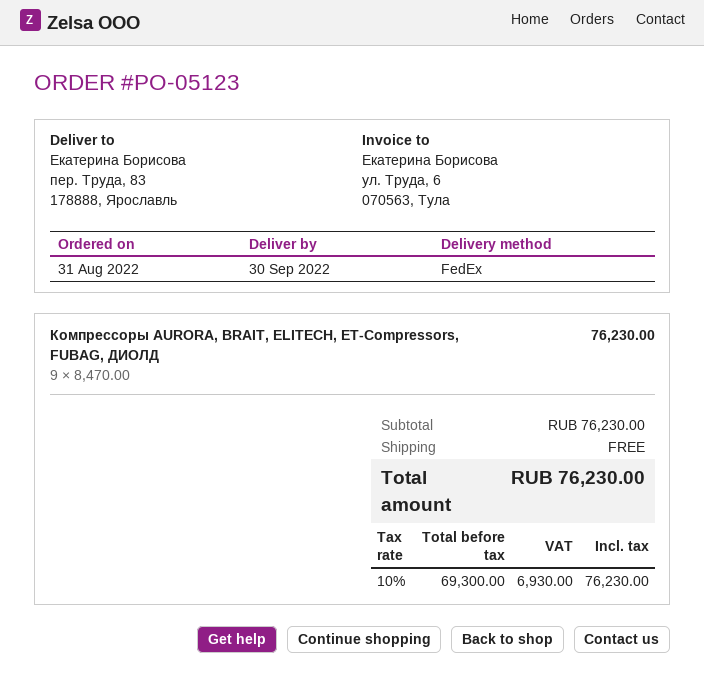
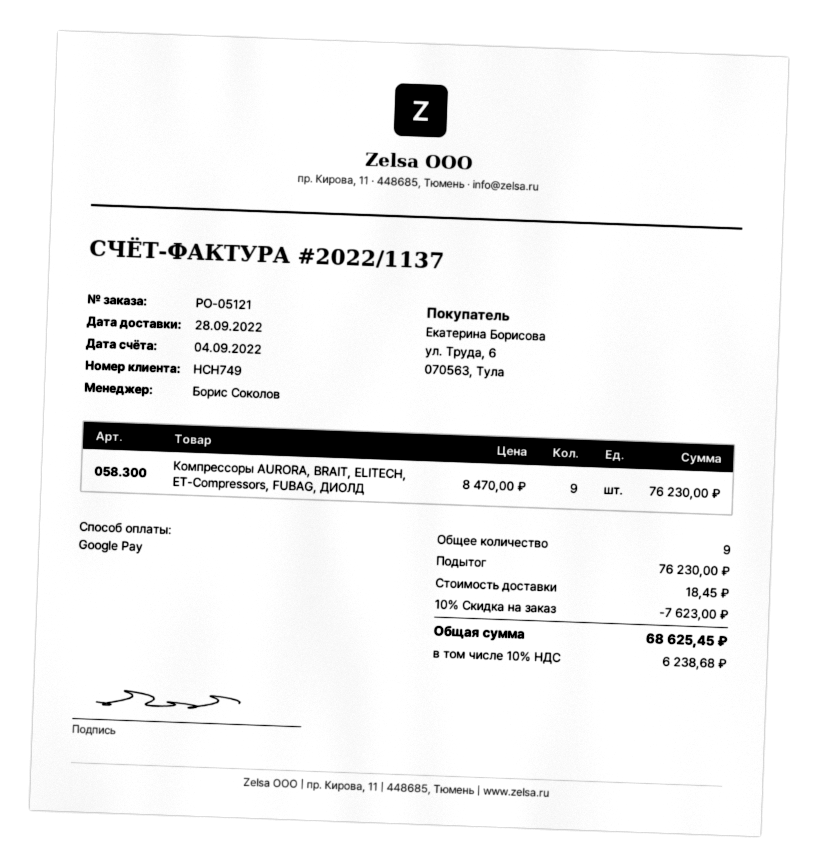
order number: PO-05123 -> PO-05121
delivery date: 2022-09-30 -> 2022-09-28
discount: none -> 10% = 7623.00
shipping: 0.00 -> 18.45
tax: 10% = 6930.00 -> 10% = 6238.68
total: 76230.00 -> 68625.45

